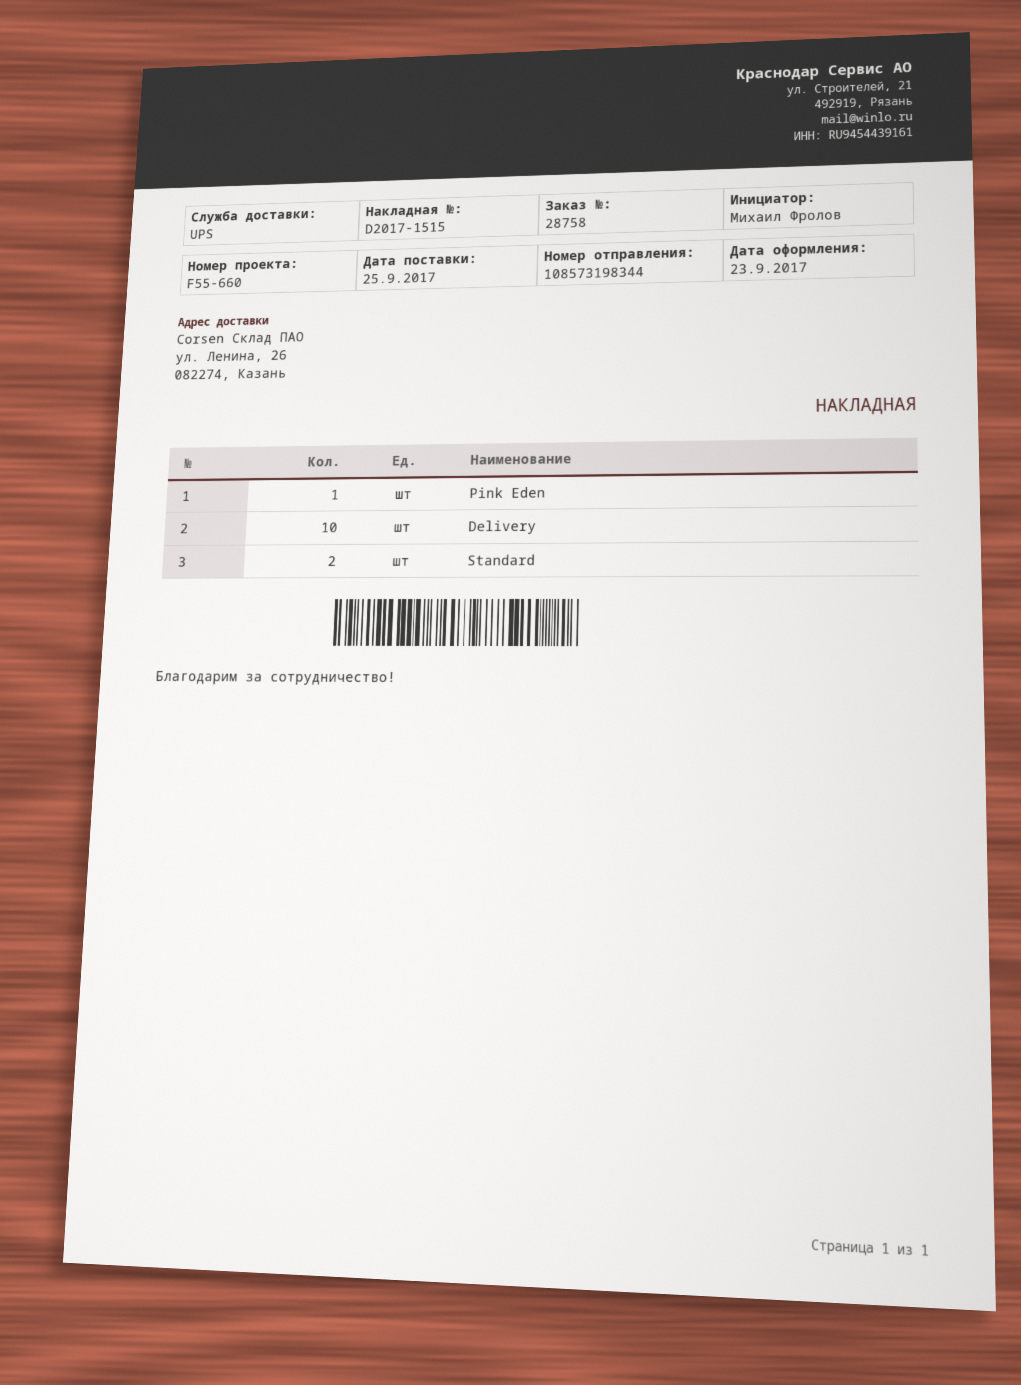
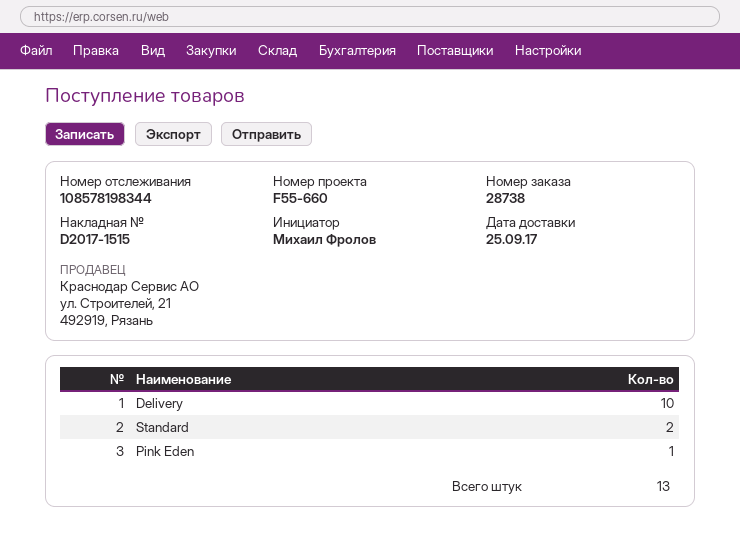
order number: 28758 -> 28738
tracking number: 108573198344 -> 108578198344

